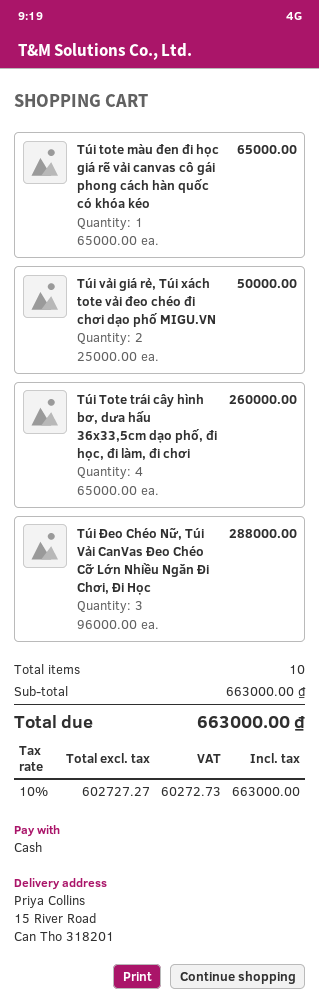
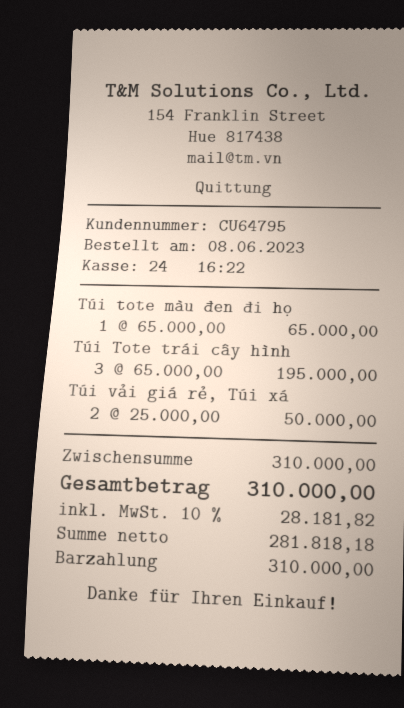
Túi Tote trái cây hình bơ, dưa hấu 36x33,5cm dạo phố, đi học, đi làm, đi chơi: 4 x 65000.00 = 260000.00 -> 3 x 65000.00 = 195000.00
Túi Đeo Chéo Nữ, Túi Vải CanVas Đeo Chéo Cỡ Lớn Nhiều Ngăn Đi Chơi, Đi Học: 3 x 96000.00 = 288000.00 -> none
subtotal: 663000.00 -> 310000.00
net: 602727.27 -> 281818.18
tax: 10% = 60272.73 -> 10% = 28181.82
total: 663000.00 -> 310000.00

